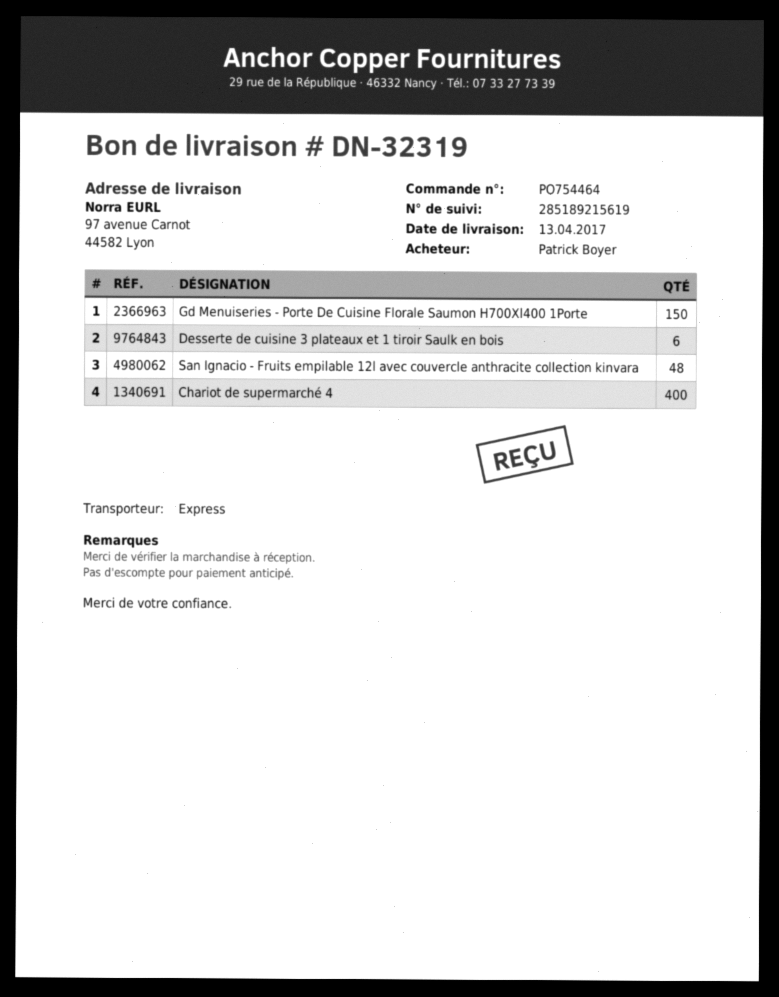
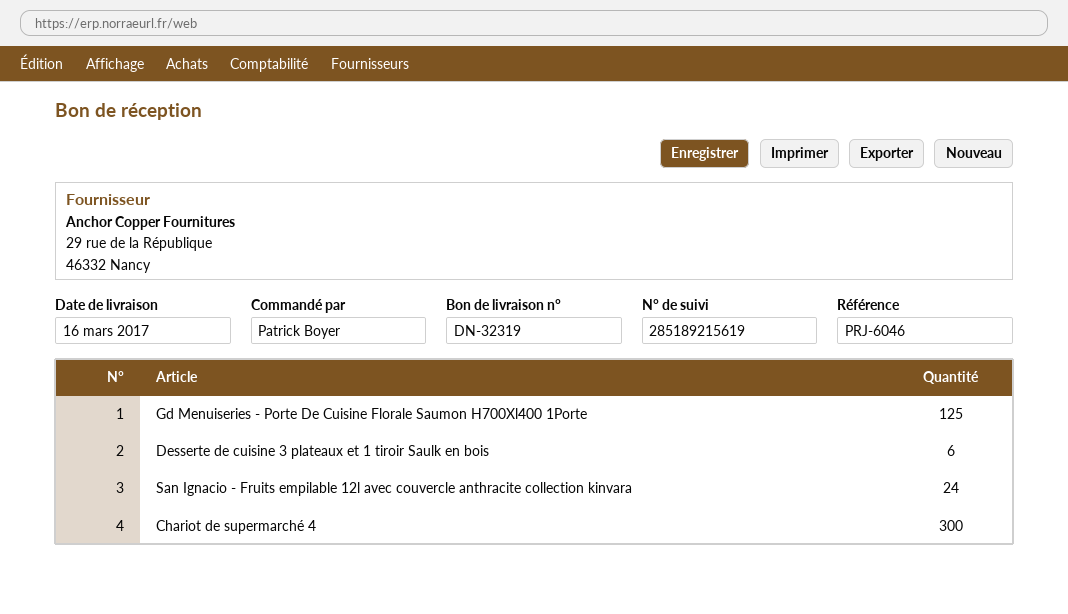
delivery date: 2017-04-13 -> 2017-03-16
Gd Menuiseries - Porte De Cuisine Florale Saumon H700Xl400 1Porte: 150 -> 125
San Ignacio - Fruits empilable 12l avec couvercle anthracite collection kinvara: 48 -> 24
Chariot de supermarché 4: 400 -> 300

